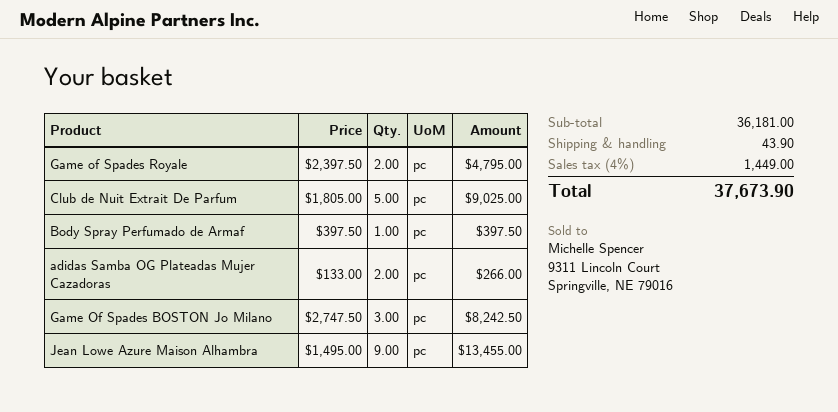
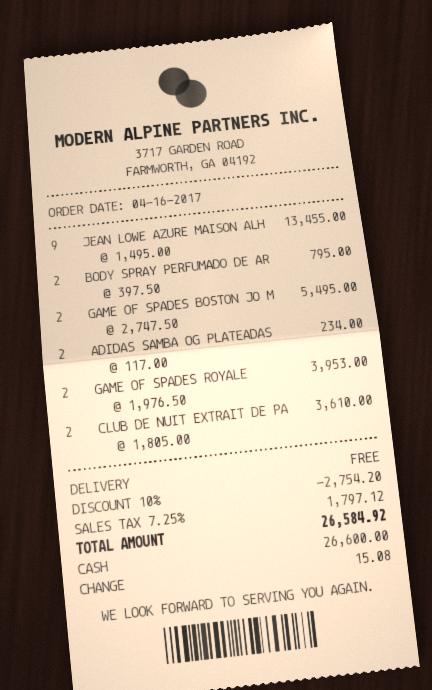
Game of Spades Royale: 2 x 2397.50 = 4795.00 -> 2 x 1976.50 = 3953.00
Club de Nuit Extrait De Parfum: 5 x 1805.00 = 9025.00 -> 2 x 1805.00 = 3610.00
Body Spray Perfumado de Armaf: 1 x 397.50 = 397.50 -> 2 x 397.50 = 795.00
adidas Samba OG Plateadas Mujer Cazadoras: 2 x 133.00 = 266.00 -> 2 x 117.00 = 234.00
Game Of Spades BOSTON Jo Milano: 3 x 2747.50 = 8242.50 -> 2 x 2747.50 = 5495.00
discount: none -> 10% = 2754.20
shipping: 43.90 -> 0.00
tax: 4% = 1449.00 -> 7.25% = 1797.12
total: 37673.90 -> 26584.92

